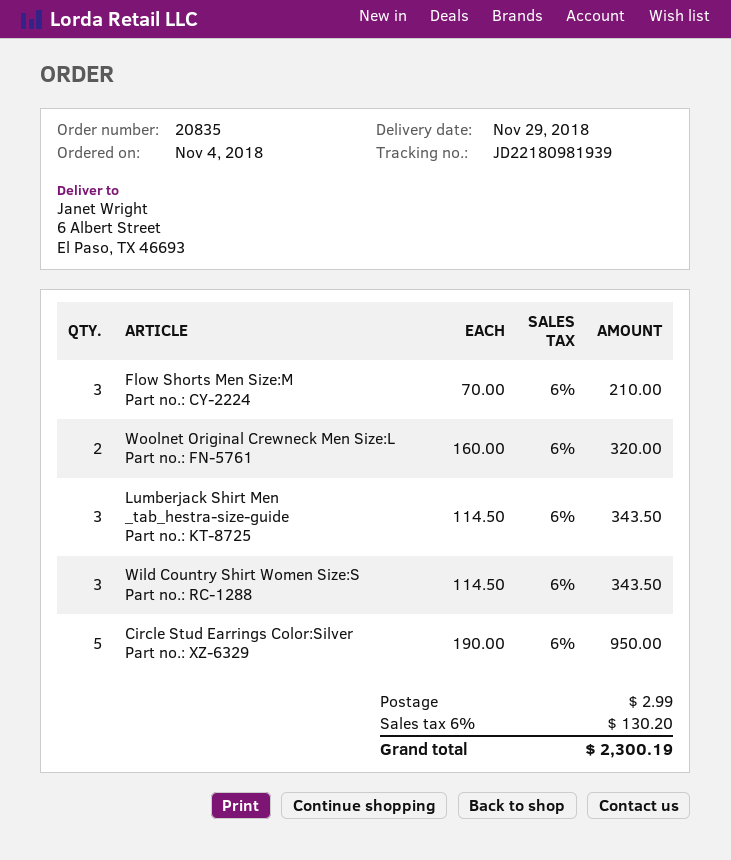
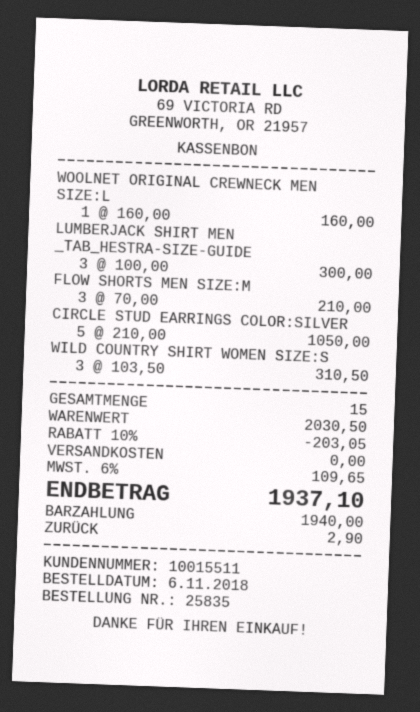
order number: 20835 -> 25835
order date: 2018-11-04 -> 2018-11-06
Woolnet Original Crewneck Men Size:L: 2 x 160.00 = 320.00 -> 1 x 160.00 = 160.00
Lumberjack Shirt Men _tab_hestra-size-guide: 3 x 114.50 = 343.50 -> 3 x 100.00 = 300.00
Wild Country Shirt Women Size:S: 3 x 114.50 = 343.50 -> 3 x 103.50 = 310.50
Circle Stud Earrings Color:Silver: 5 x 190.00 = 950.00 -> 5 x 210.00 = 1050.00
discount: none -> 10% = 203.05
shipping: 2.99 -> 0.00
tax: 6% = 130.20 -> 6% = 109.65
total: 2300.19 -> 1937.10

